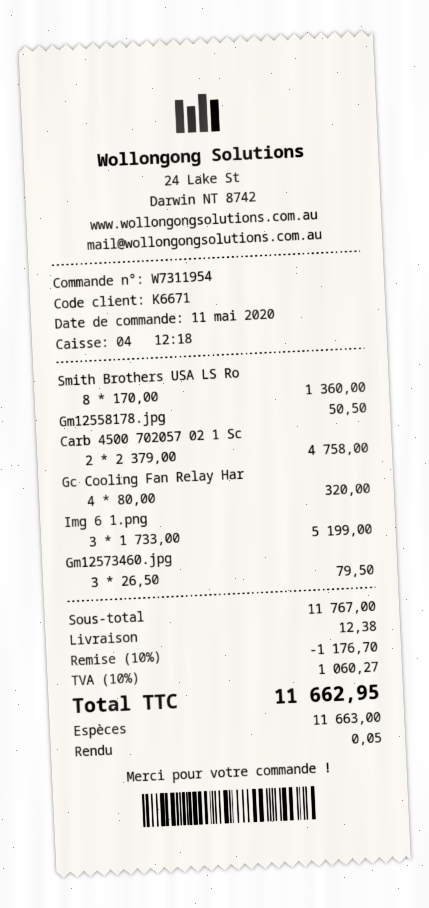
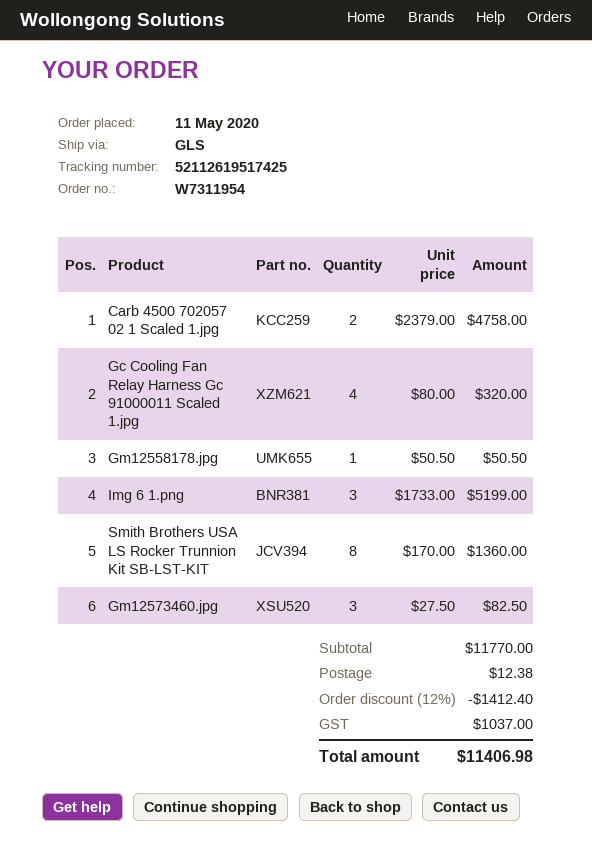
Gm12573460.jpg: 3 x 26.50 = 79.50 -> 3 x 27.50 = 82.50
subtotal: 11767.00 -> 11770.00
discount: 10% = 1176.70 -> 12% = 1412.40
tax: 1060.27 -> 1037.00
total: 11662.95 -> 11406.98

